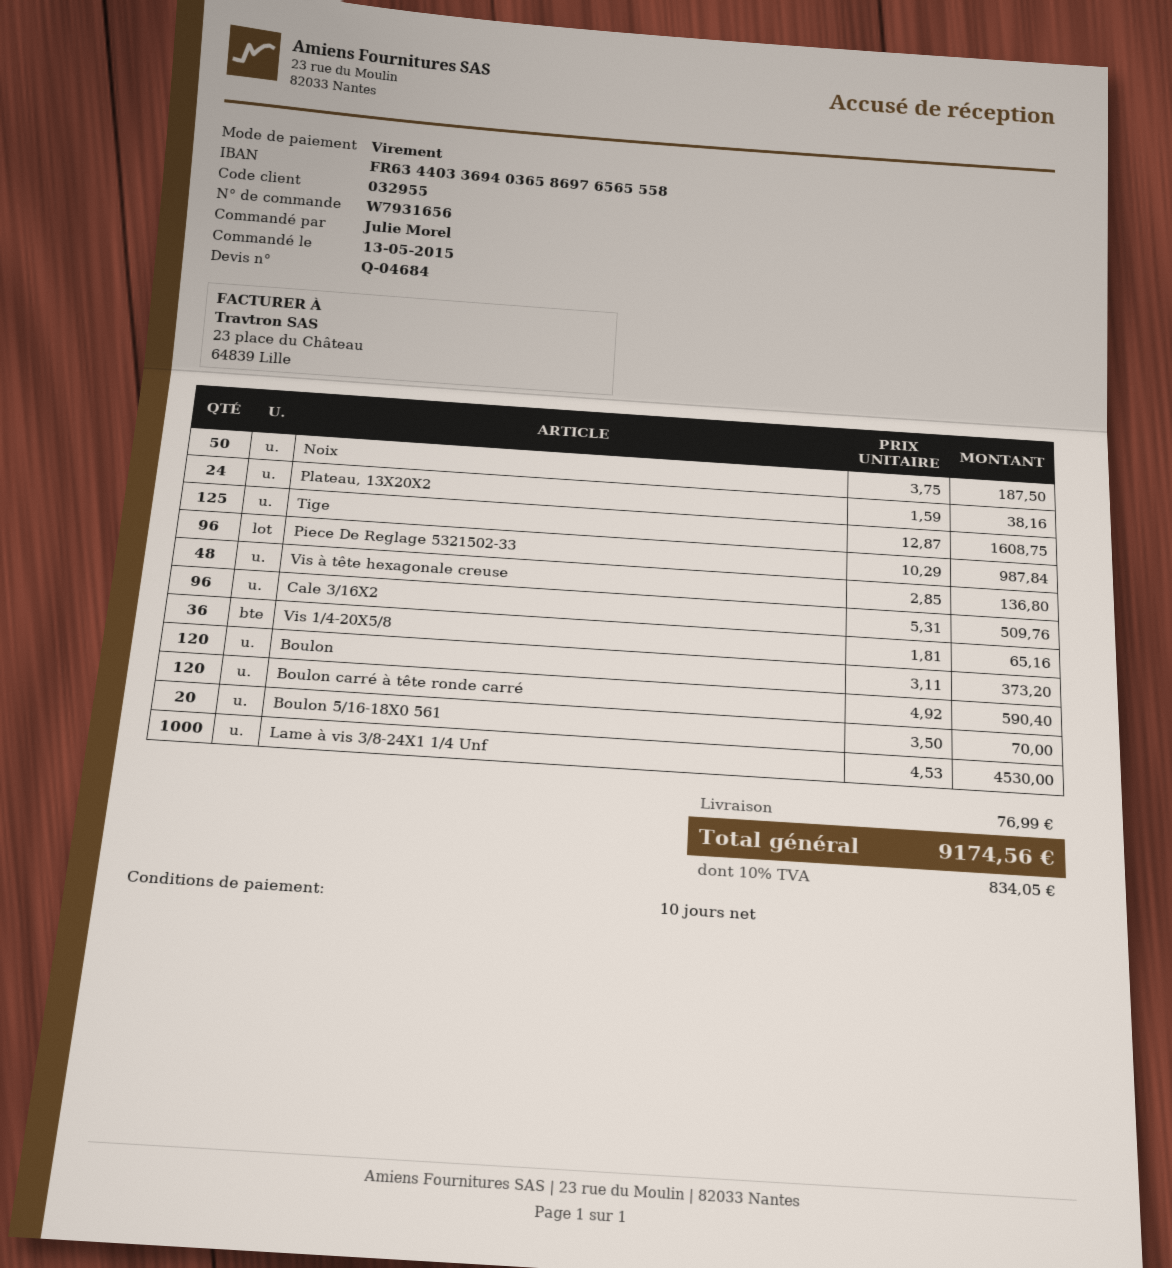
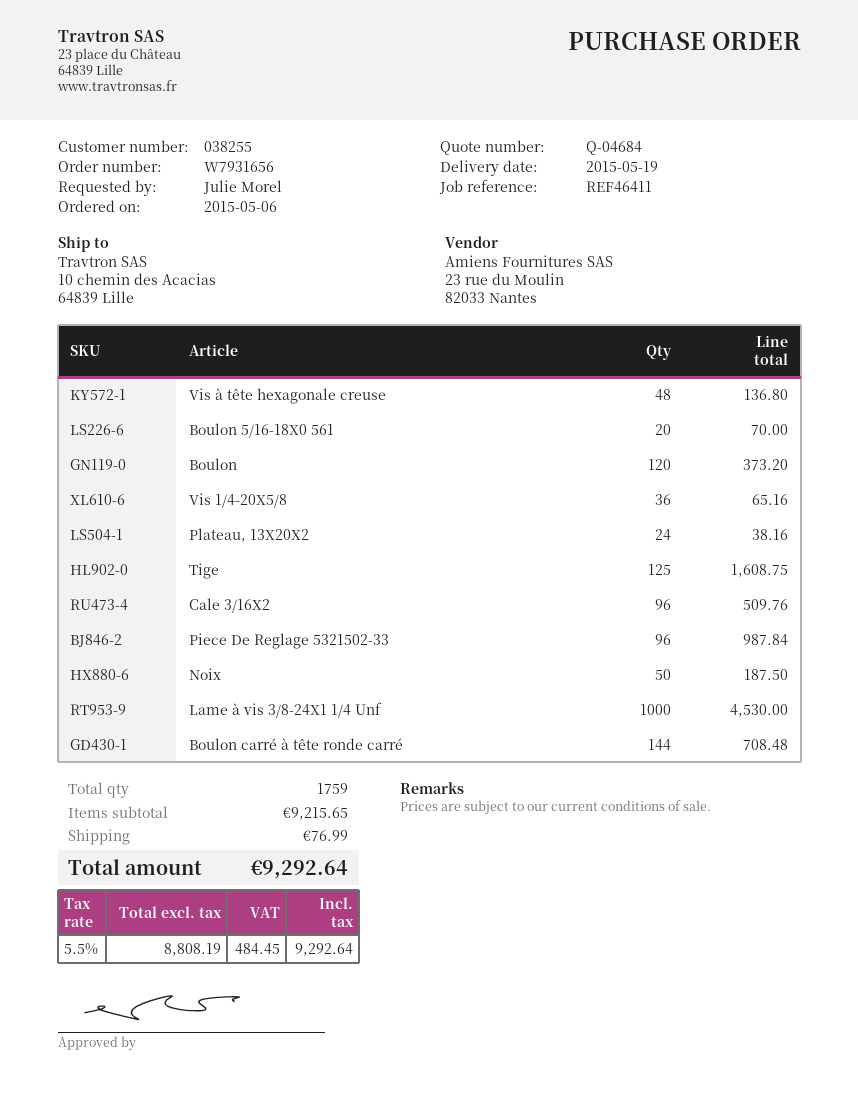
order date: 2015-05-13 -> 2015-05-06
customer number: 032955 -> 038255
Boulon carré à tête ronde carré: 120 for 590.40 -> 144 for 708.48
tax: 10% = 834.05 -> 5.5% = 484.45
total: 9174.56 -> 9292.64

